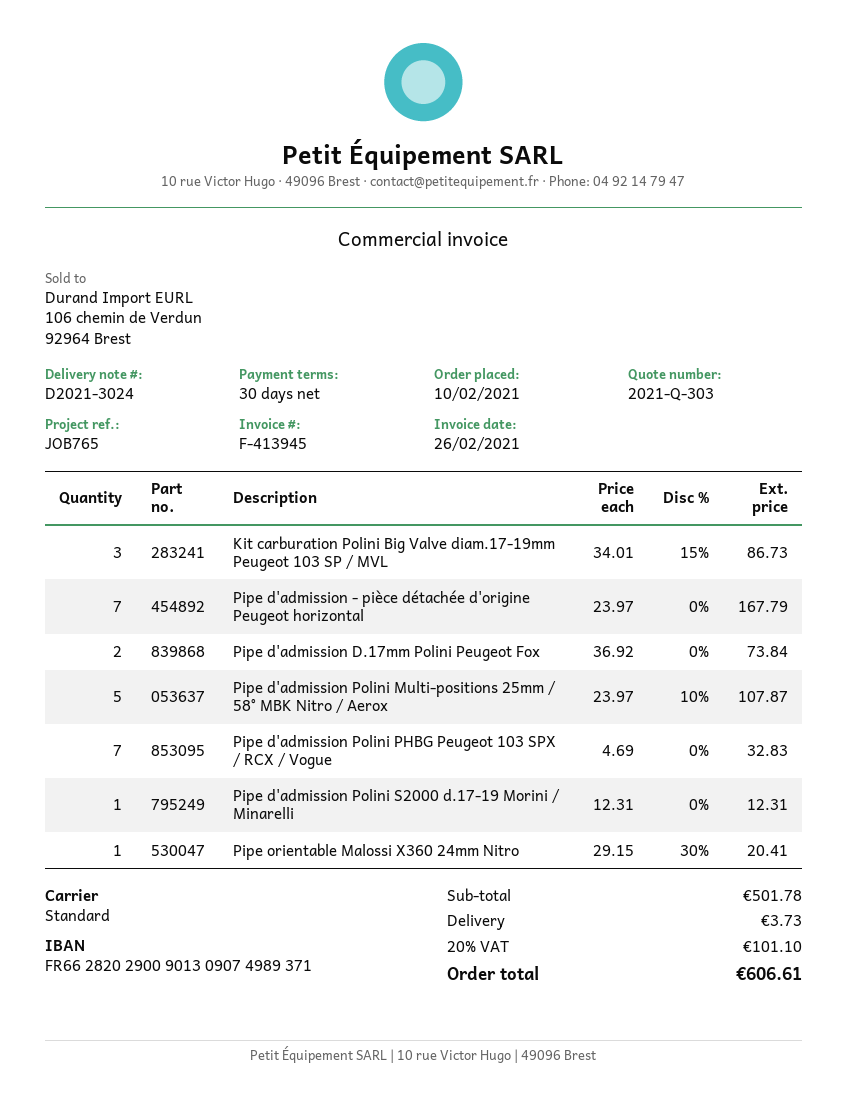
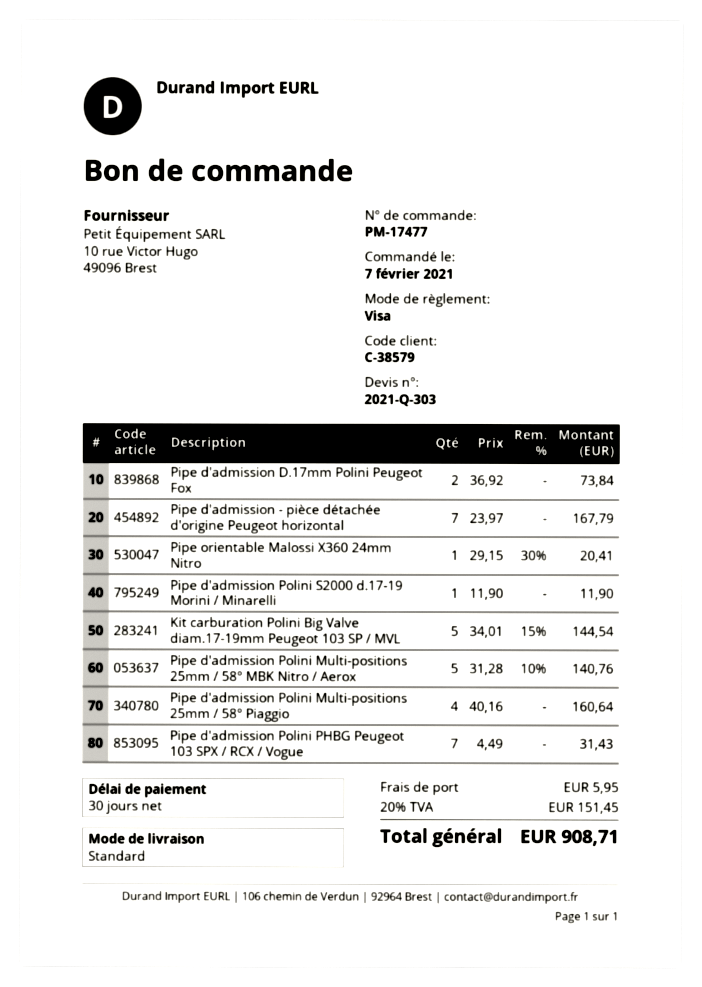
order date: 2021-02-10 -> 2021-02-07
Kit carburation Polini Big Valve diam.17-19mm Peugeot 103 SP / MVL: 3 x 34.01 - 15% = 86.73 -> 5 x 34.01 - 15% = 144.54
Pipe d'admission Polini Multi-positions 25mm / 58° MBK Nitro / Aerox: 5 x 23.97 - 10% = 107.87 -> 5 x 31.28 - 10% = 140.76
Pipe d'admission Polini PHBG Peugeot 103 SPX / RCX / Vogue: 7 x 4.69 = 32.83 -> 7 x 4.49 = 31.43
Pipe d'admission Polini S2000 d.17-19 Morini / Minarelli: 1 x 12.31 = 12.31 -> 1 x 11.90 = 11.90
Pipe d'admission Polini Multi-positions 25mm / 58° Piaggio: none -> 4 x 40.16 = 160.64
shipping: 3.73 -> 5.95
tax: 20% = 101.10 -> 20% = 151.45
total: 606.61 -> 908.71

